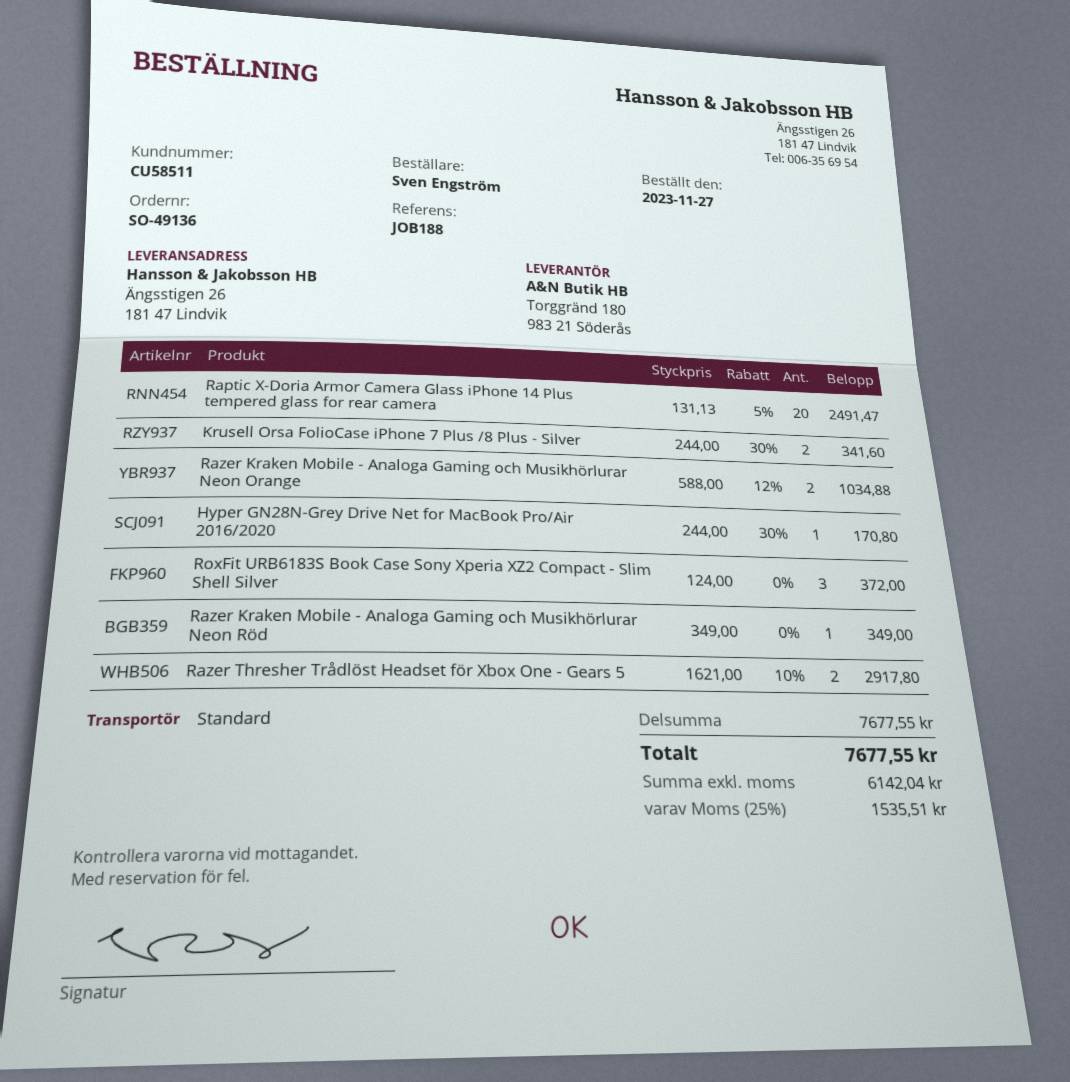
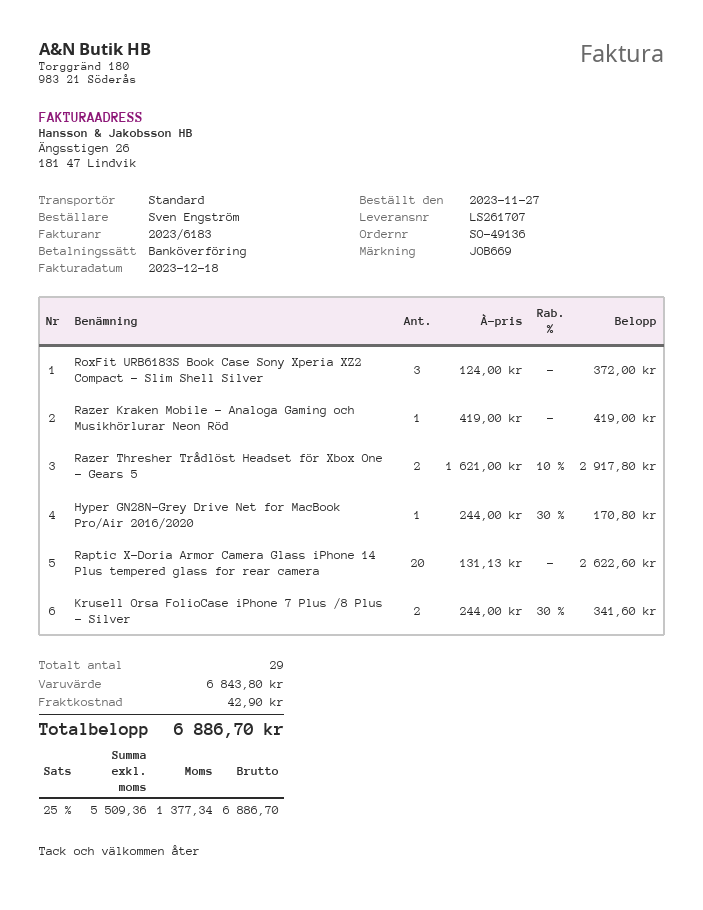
reference: JOB188 -> JOB669
Raptic X-Doria Armor Camera Glass iPhone 14 Plus tempered glass for rear camera: 20 x 131.13 - 5% = 2491.47 -> 20 x 131.13 = 2622.60
Razer Kraken Mobile - Analoga Gaming och Musikhörlurar Neon Orange: 2 x 588.00 - 12% = 1034.88 -> none
Razer Kraken Mobile - Analoga Gaming och Musikhörlurar Neon Röd: 1 x 349.00 = 349.00 -> 1 x 419.00 = 419.00
subtotal: 7677.55 -> 6843.80
shipping: none -> 42.90
net: 6142.04 -> 5509.36
tax: 25% = 1535.51 -> 25% = 1377.34
total: 7677.55 -> 6886.70

